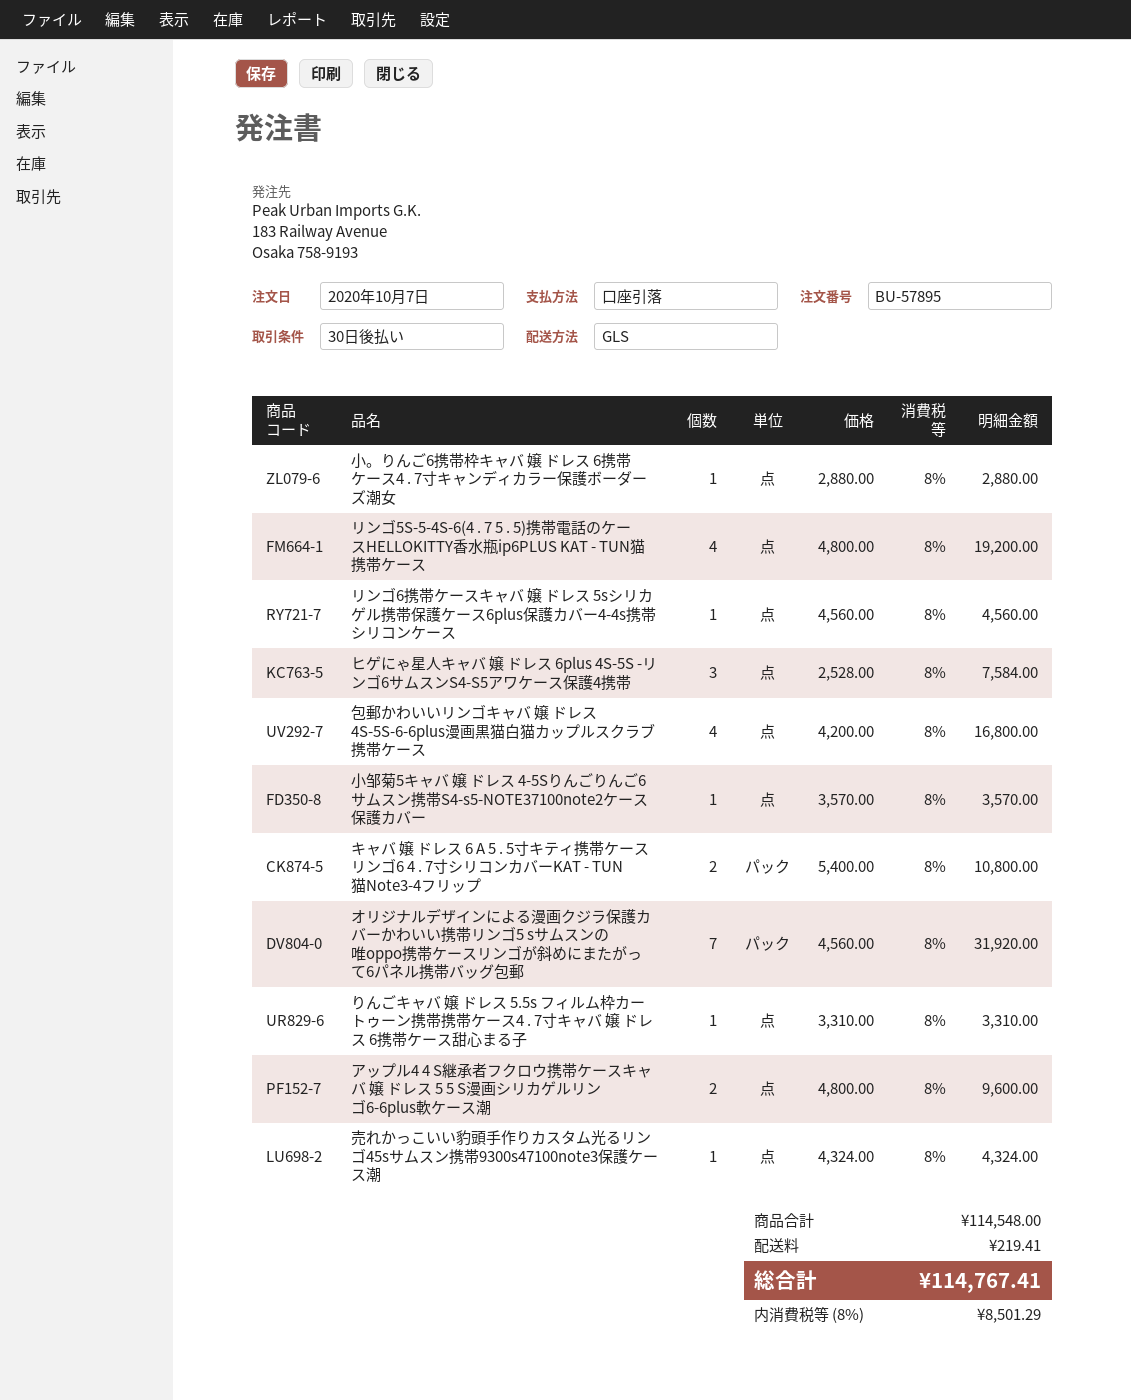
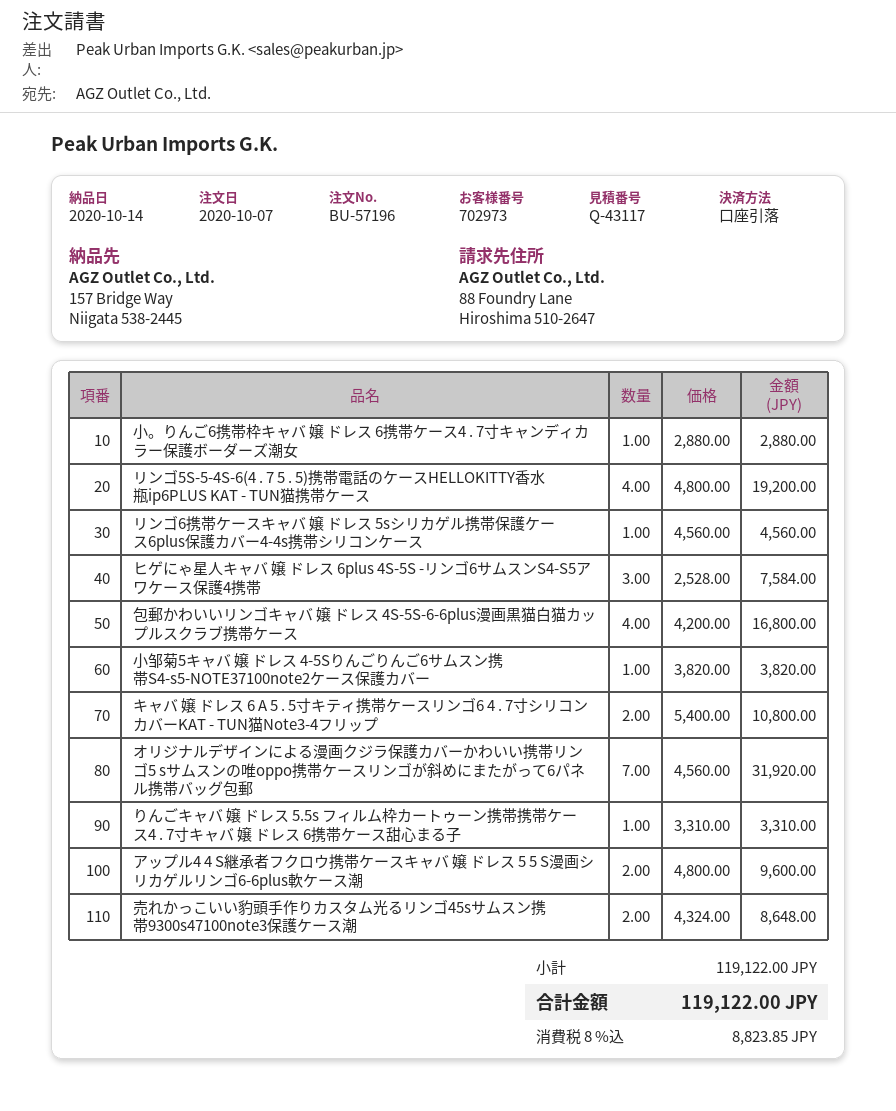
order number: BU-57895 -> BU-57196
小邹菊5キャバ 嬢 ドレス 4-5Sりんごりんご6サムスン携帯S4-s5-NOTE37100note2ケース保護カバー: 1 x 3570.00 = 3570.00 -> 1 x 3820.00 = 3820.00
売れかっこいい豹頭手作りカスタム光るリンゴ45sサムスン携帯9300s47100note3保護ケース潮: 1 x 4324.00 = 4324.00 -> 2 x 4324.00 = 8648.00
subtotal: 114548.00 -> 119122.00
shipping: 219.41 -> none
tax: 8% = 8501.29 -> 8% = 8823.85
total: 114767.41 -> 119122.00

